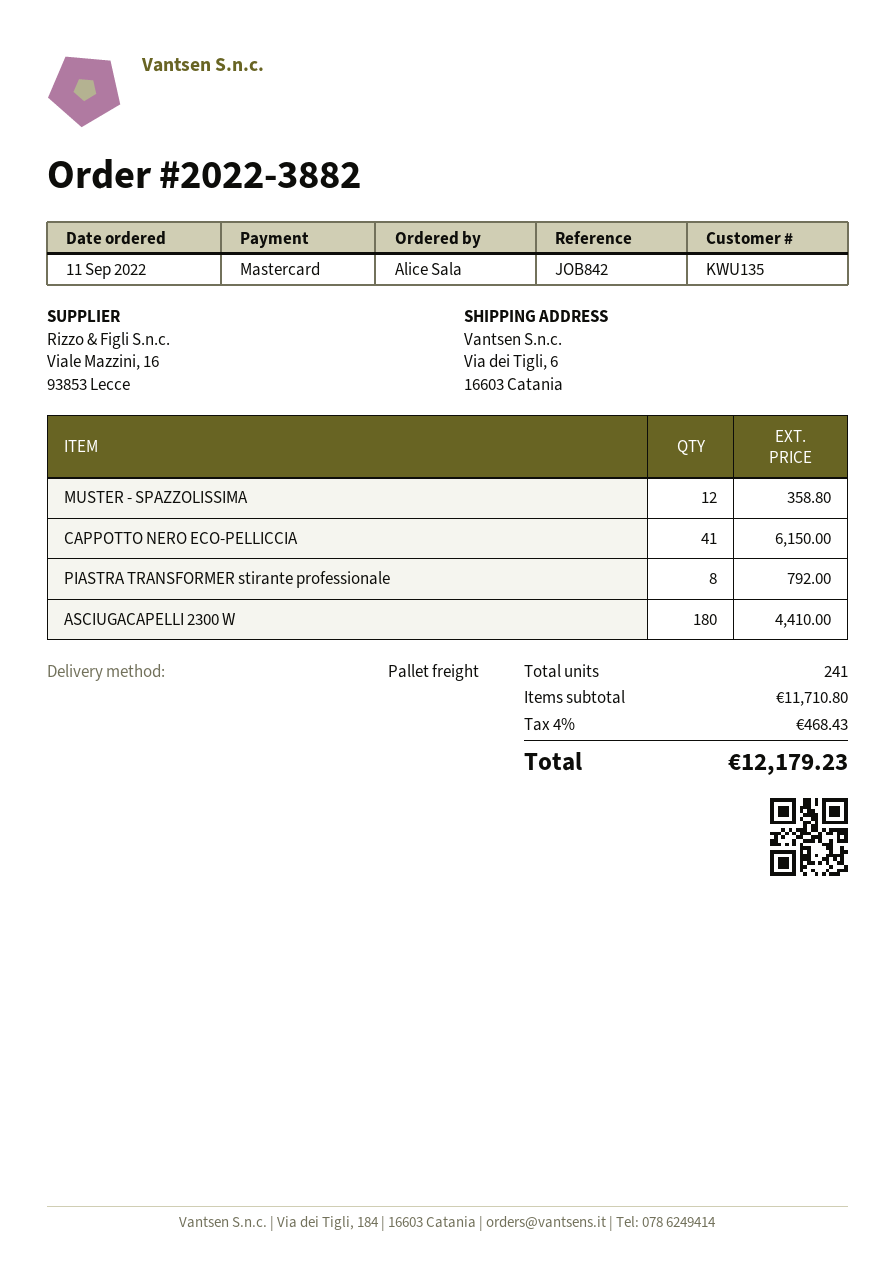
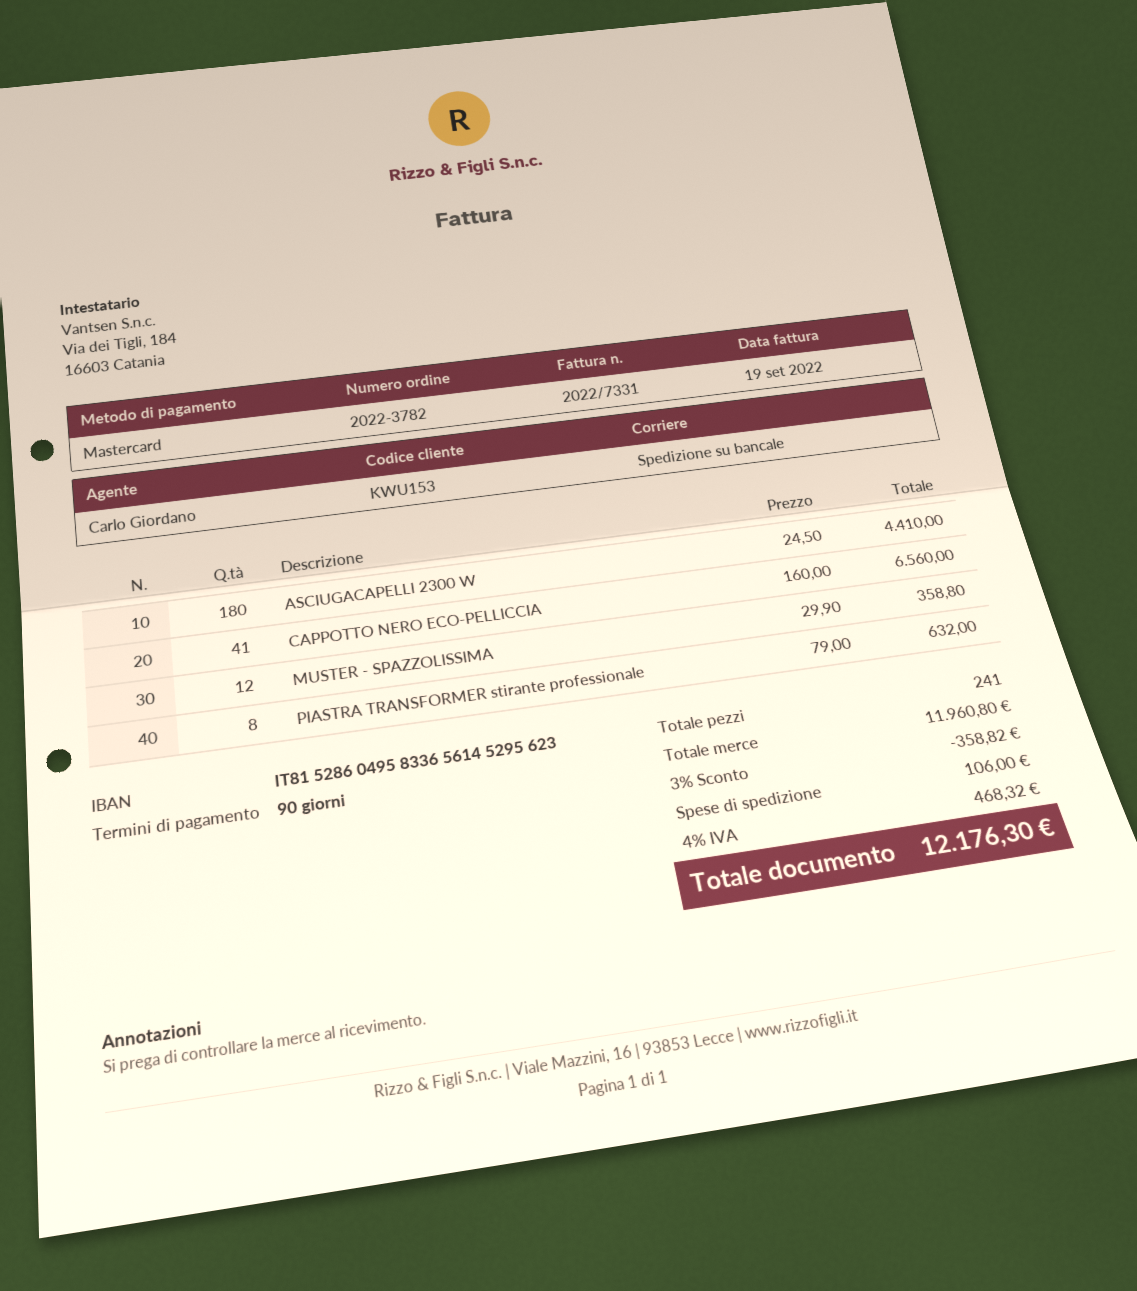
order number: 2022-3882 -> 2022-3782
customer number: KWU135 -> KWU153
CAPPOTTO NERO ECO-PELLICCIA: 41 for 6150.00 -> 41 for 6560.00
PIASTRA TRANSFORMER stirante professionale: 8 for 792.00 -> 8 for 632.00
subtotal: 11710.80 -> 11960.80
discount: none -> 3% = 358.82
shipping: none -> 106.00
tax: 4% = 468.43 -> 4% = 468.32
total: 12179.23 -> 12176.30

